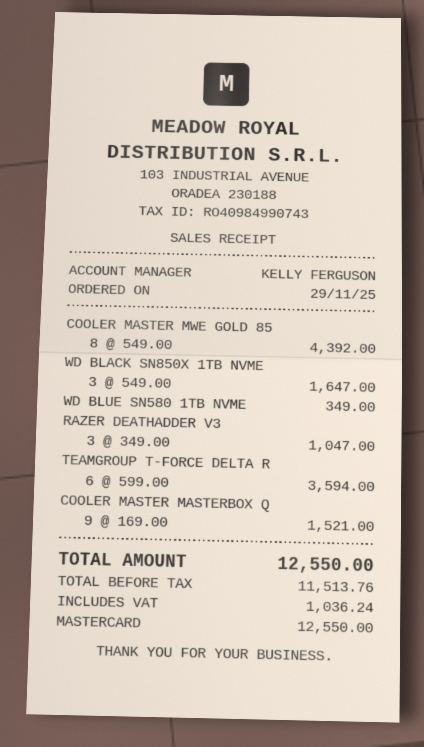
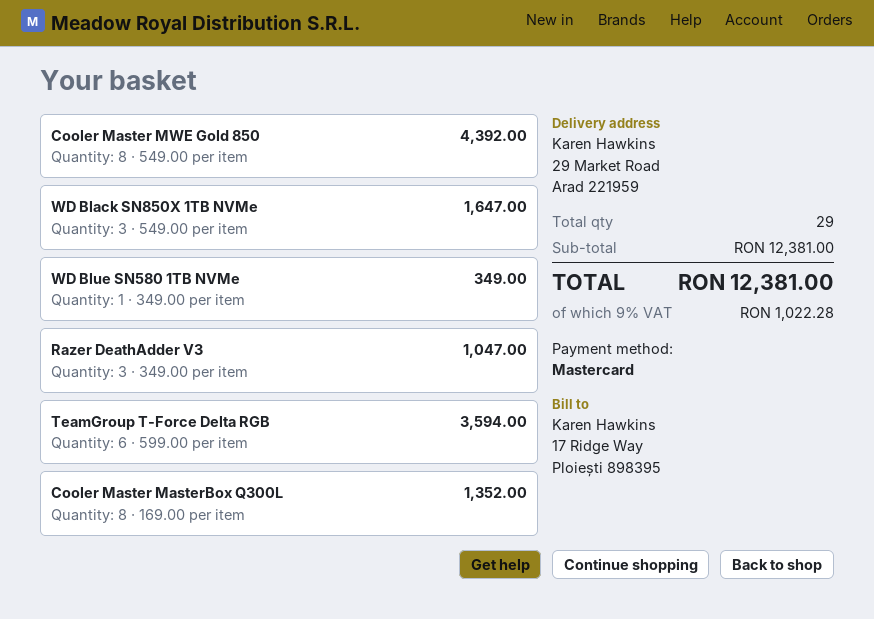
COOLER MASTER MASTERBOX Q: 9 x 169.00 = 1521.00 -> 8 x 169.00 = 1352.00
tax: 1036.24 -> 1022.28
total: 12550.00 -> 12381.00

